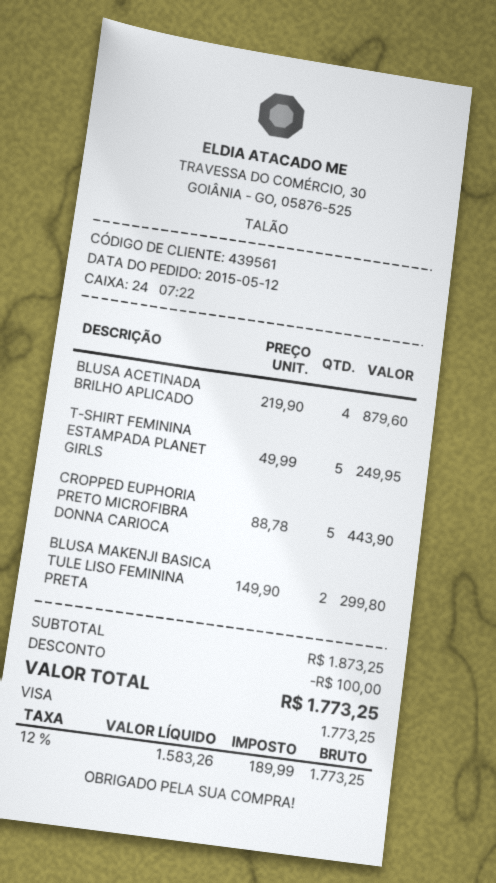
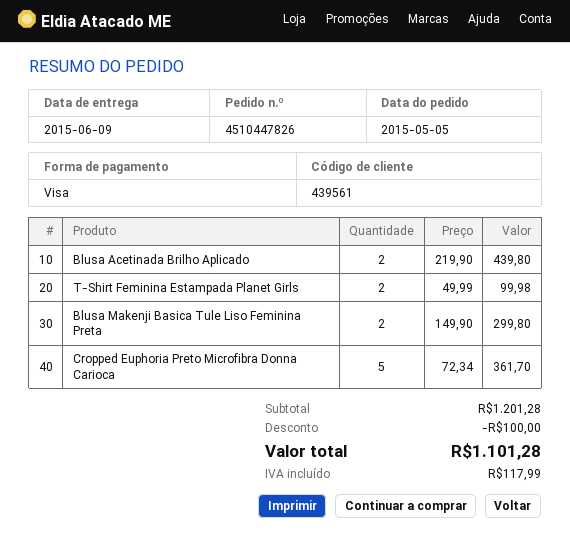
order date: 2015-05-12 -> 2015-05-05
BLUSA ACETINADA BRILHO APLICADO: 4 x 219.90 = 879.60 -> 2 x 219.90 = 439.80
T-SHIRT FEMININA ESTAMPADA PLANET GIRLS: 5 x 49.99 = 249.95 -> 2 x 49.99 = 99.98
CROPPED EUPHORIA PRETO MICROFIBRA DONNA CARIOCA: 5 x 88.78 = 443.90 -> 5 x 72.34 = 361.70
subtotal: 1873.25 -> 1201.28
tax: 189.99 -> 117.99
total: 1773.25 -> 1101.28

